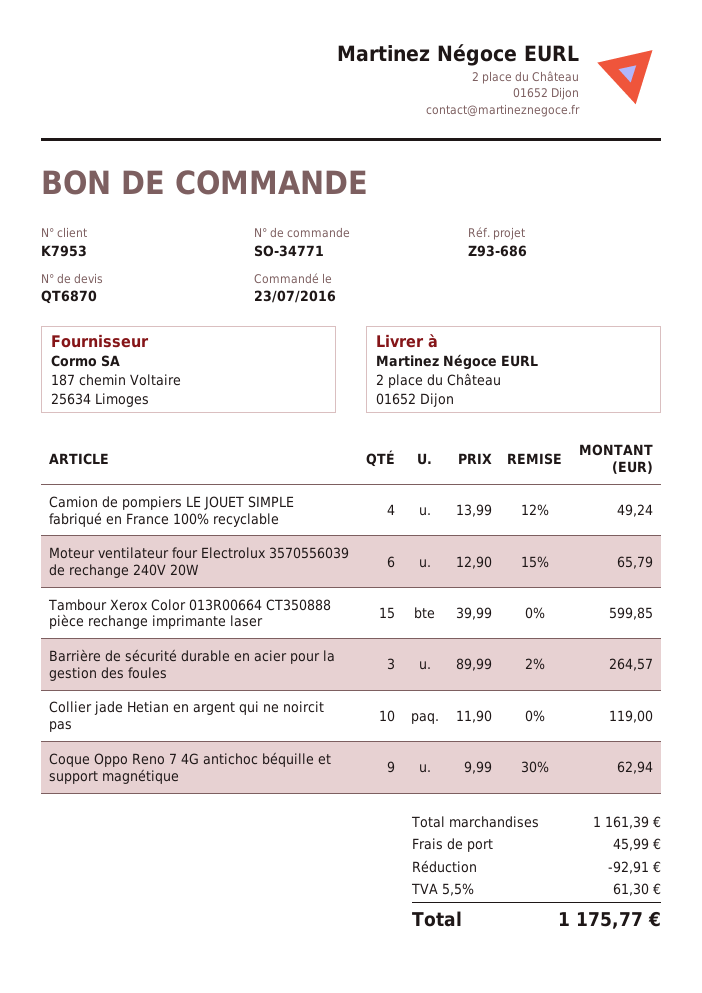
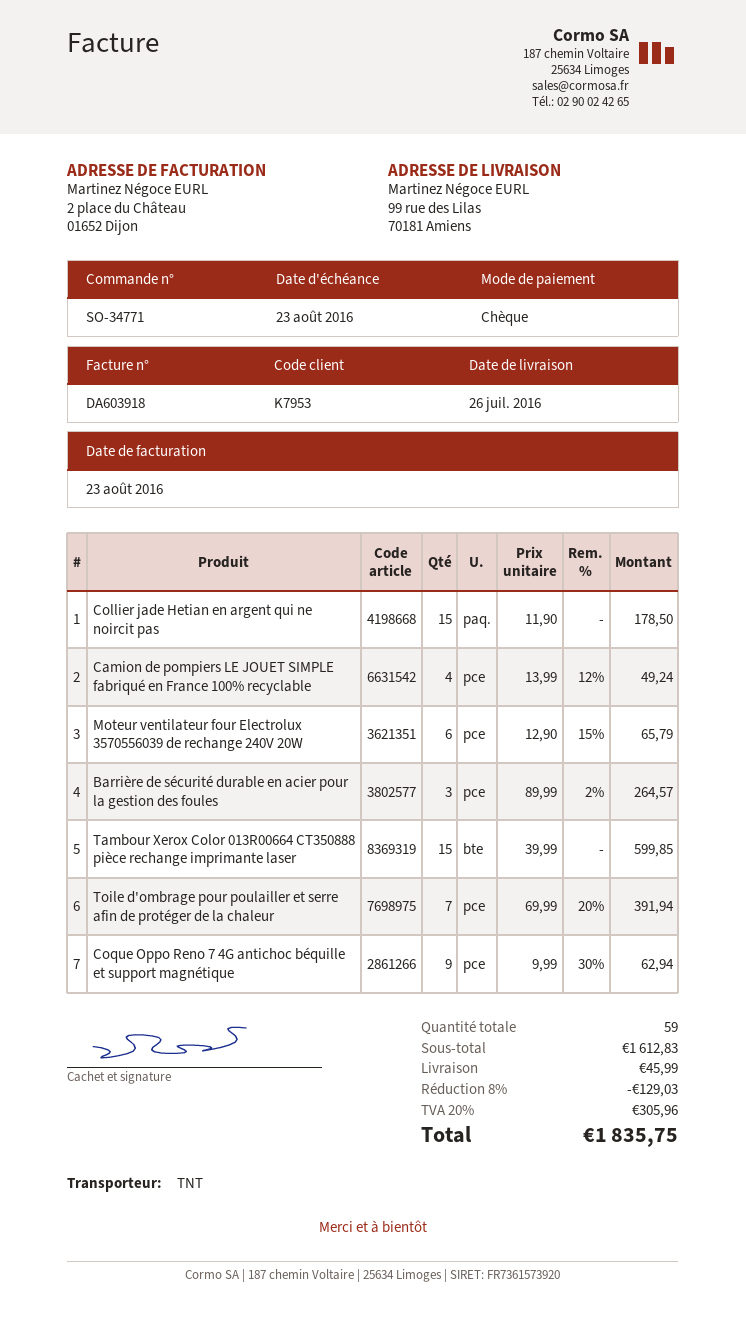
ship to: 2 place du Château, 01652 Dijon -> 99 rue des Lilas, 70181 Amiens
Collier jade Hetian en argent qui ne noircit pas: 10 x 11.90 = 119.00 -> 15 x 11.90 = 178.50
Toile d'ombrage pour poulailler et serre afin de protéger de la chaleur: none -> 7 x 69.99 - 20% = 391.94
subtotal: 1161.39 -> 1612.83
discount: 92.91 -> 129.03
tax: 5.5% = 61.30 -> 20% = 305.96
total: 1175.77 -> 1835.75

